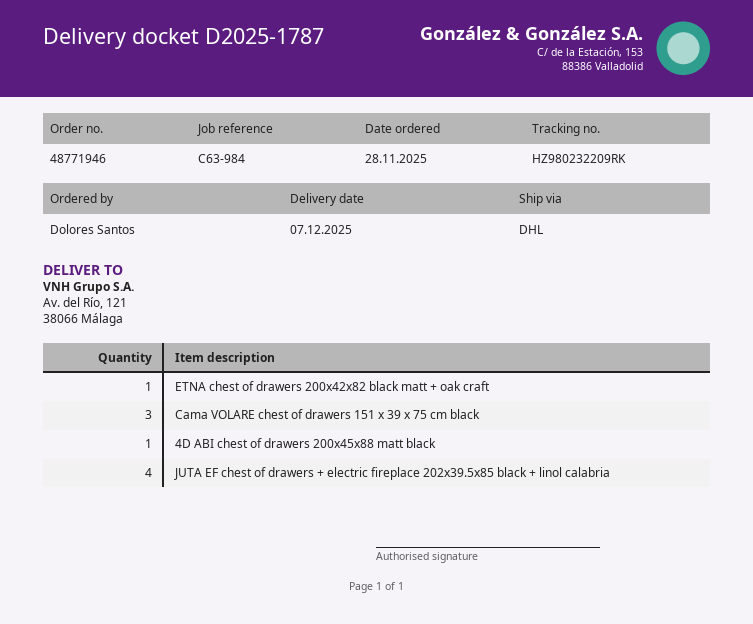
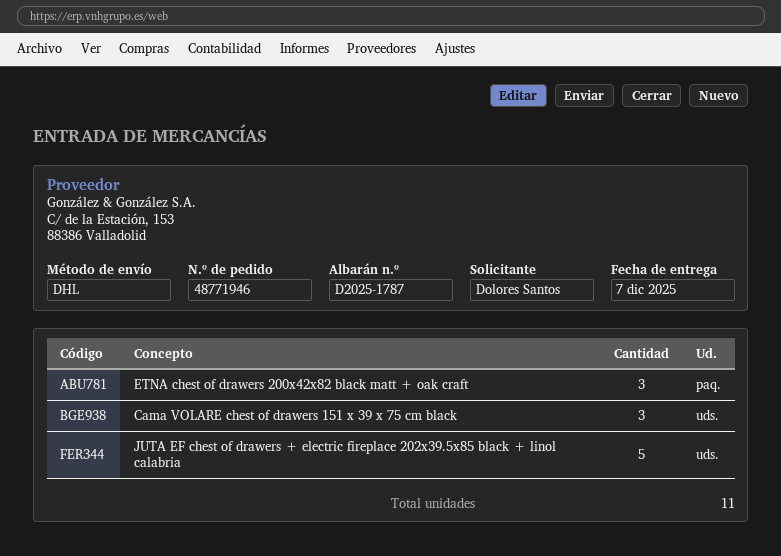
ETNA chest of drawers 200x42x82 black matt + oak craft: 1 -> 3
4D ABI chest of drawers 200x45x88 matt black: 1 -> none
JUTA EF chest of drawers + electric fireplace 202x39.5x85 black + linol calabria: 4 -> 5

